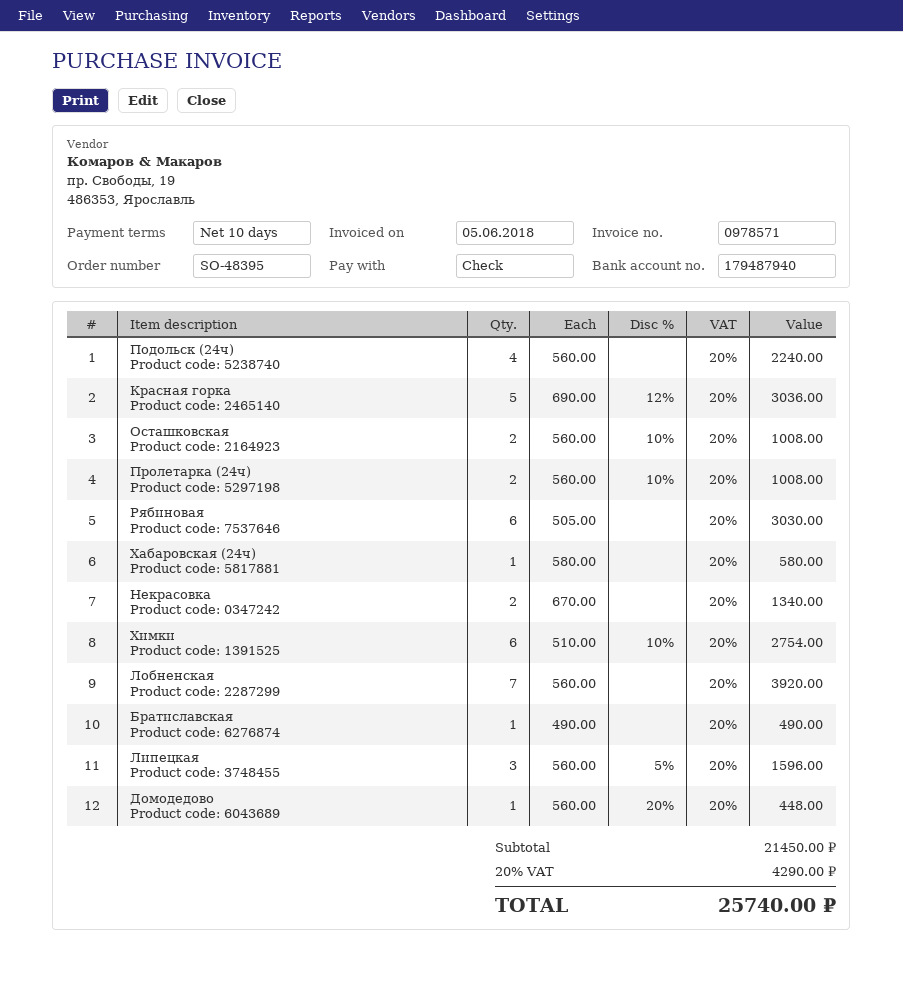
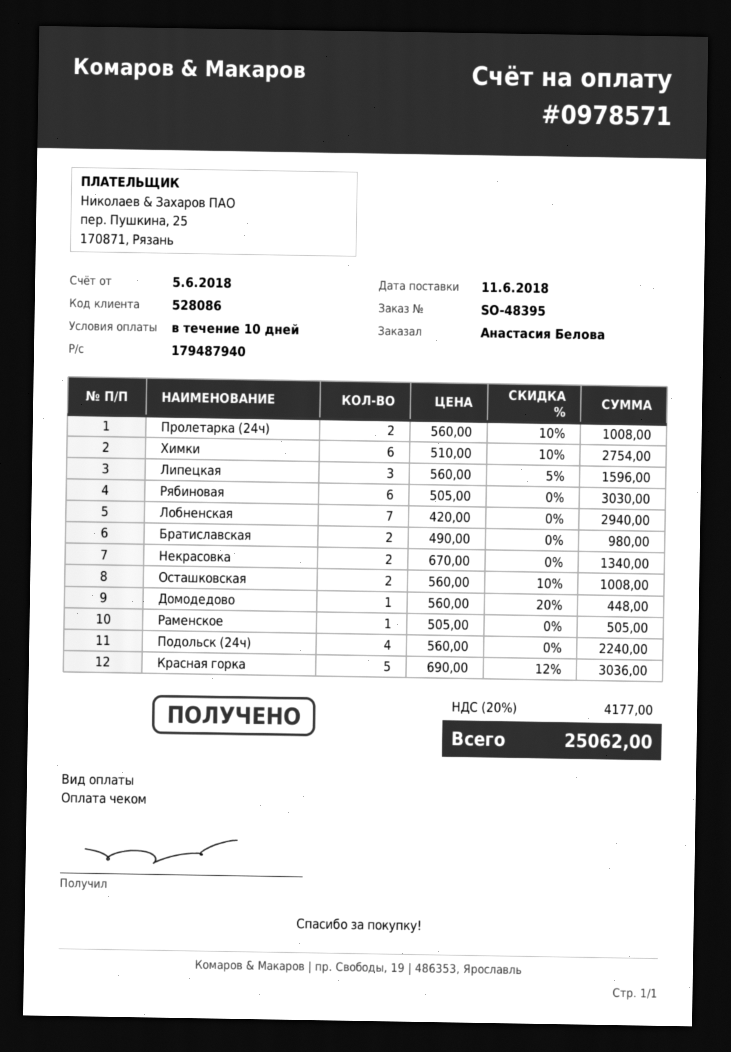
Хабаровская (24ч): 1 x 580.00 = 580.00 -> none
Лобненская: 7 x 560.00 = 3920.00 -> 7 x 420.00 = 2940.00
Братиславская: 1 x 490.00 = 490.00 -> 2 x 490.00 = 980.00
Раменское: none -> 1 x 505.00 = 505.00
tax: 20% = 4290.00 -> 20% = 4177.00
total: 25740.00 -> 25062.00

